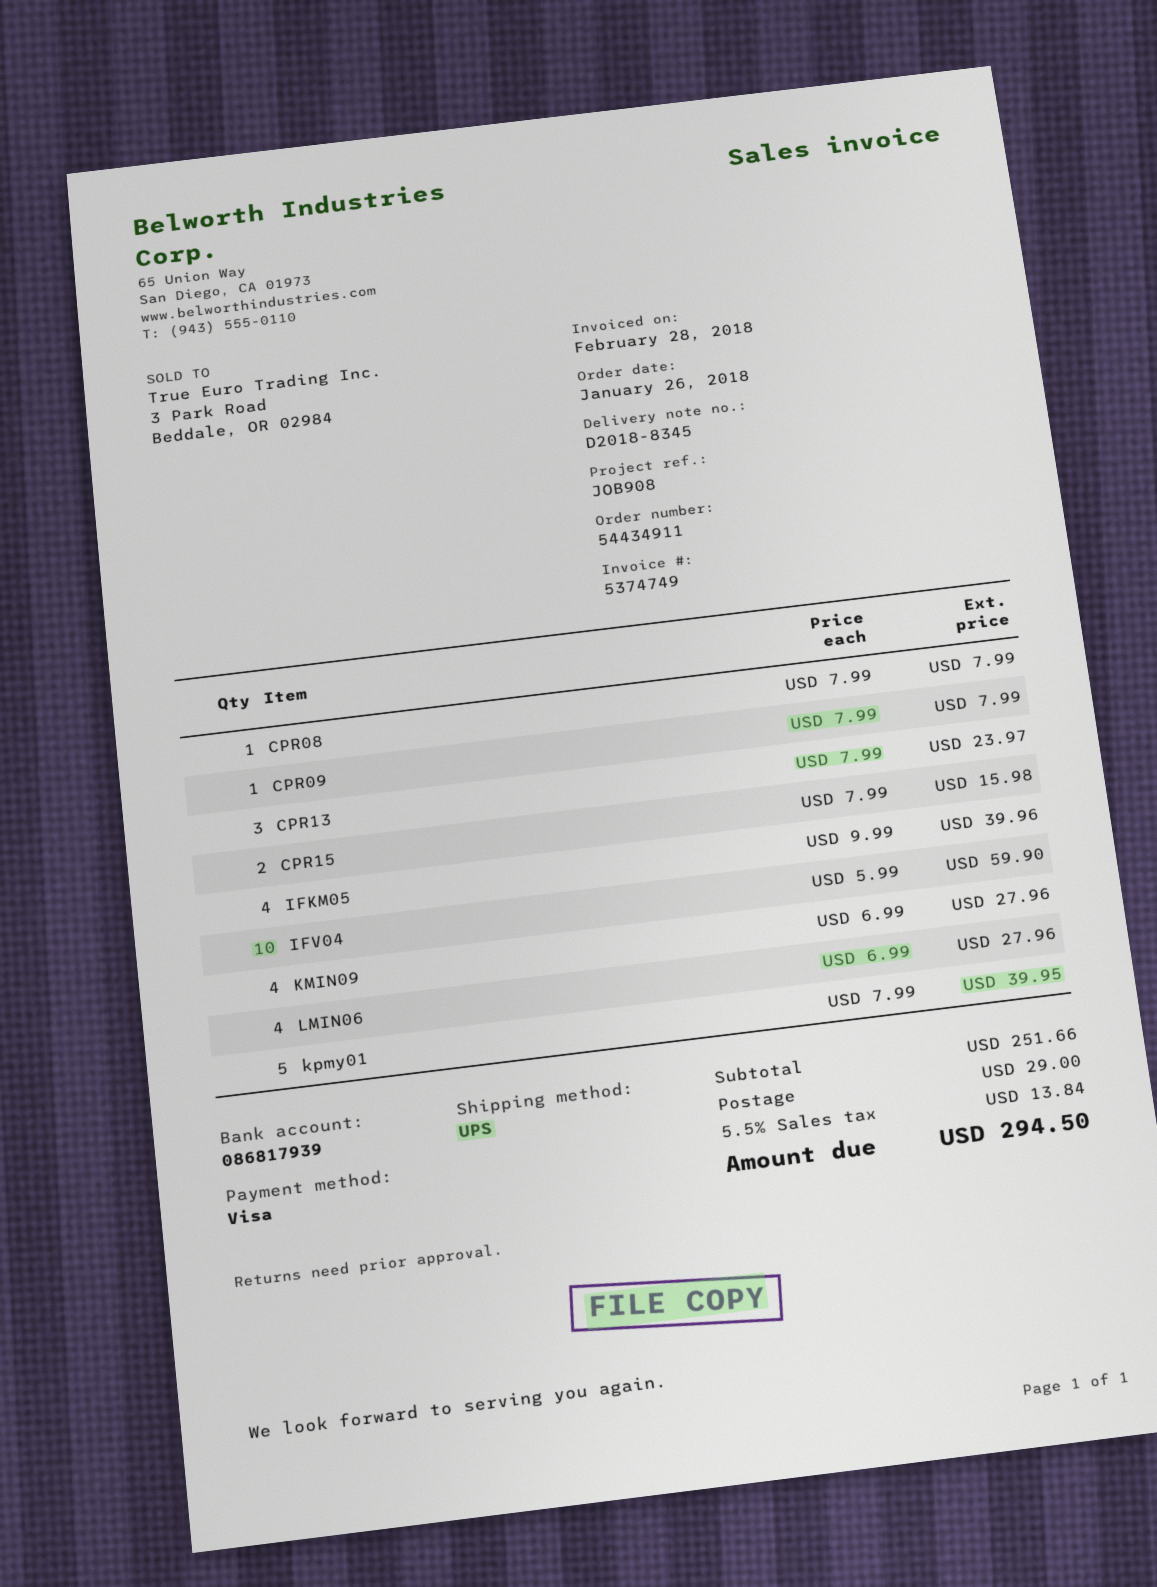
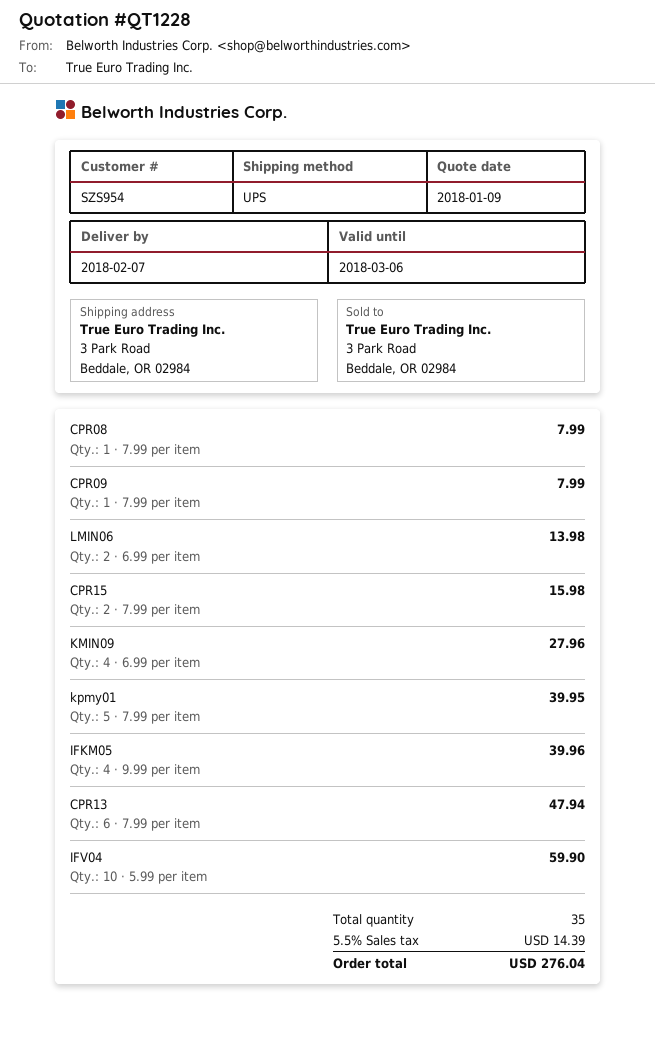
CPR13: 3 x 7.99 = 23.97 -> 6 x 7.99 = 47.94
LMIN06: 4 x 6.99 = 27.96 -> 2 x 6.99 = 13.98
shipping: 29.00 -> none
tax: 5.5% = 13.84 -> 5.5% = 14.39
total: 294.50 -> 276.04

